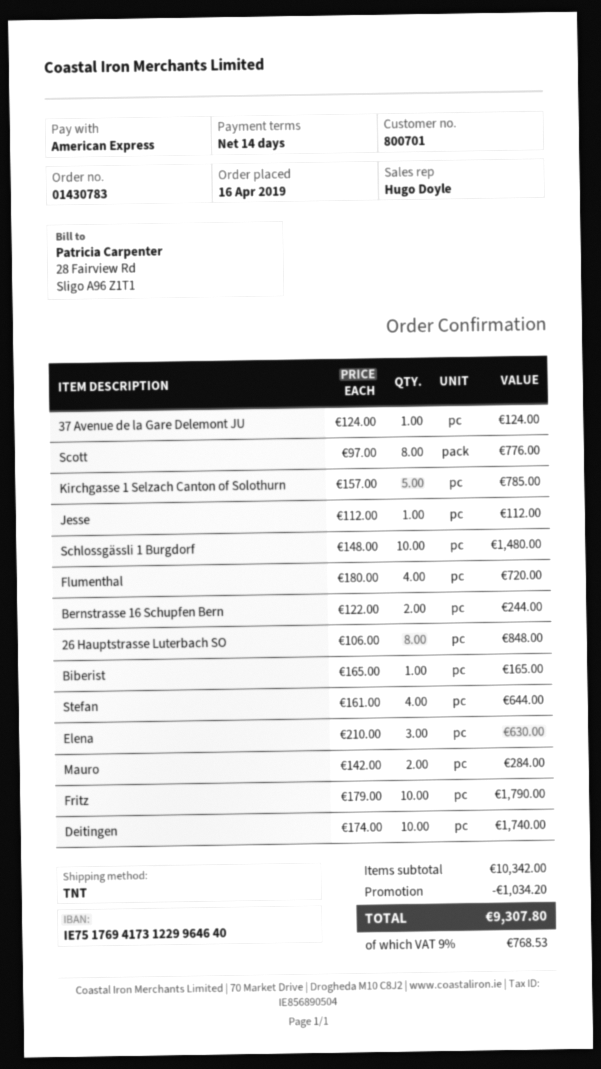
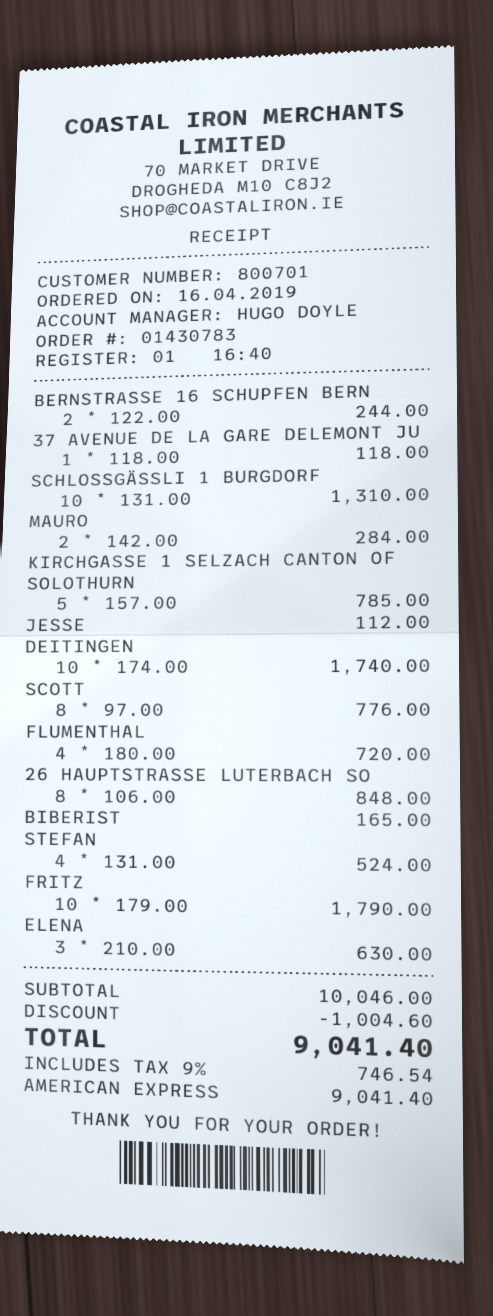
37 Avenue de la Gare Delemont JU: 1 x 124.00 = 124.00 -> 1 x 118.00 = 118.00
Schlossgässli 1 Burgdorf: 10 x 148.00 = 1480.00 -> 10 x 131.00 = 1310.00
Stefan: 4 x 161.00 = 644.00 -> 4 x 131.00 = 524.00
subtotal: 10342.00 -> 10046.00
discount: 1034.20 -> 1004.60
tax: 9% = 768.53 -> 9% = 746.54
total: 9307.80 -> 9041.40

